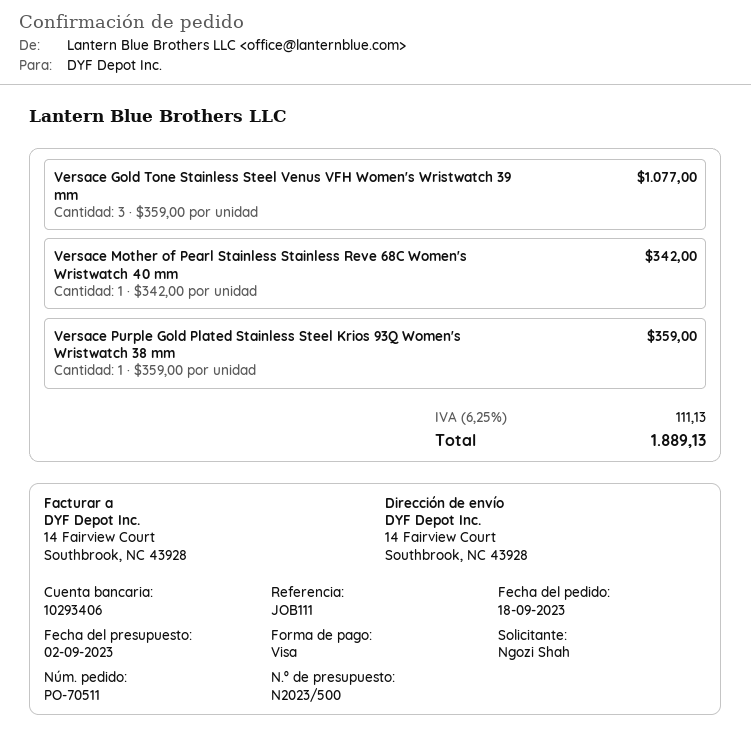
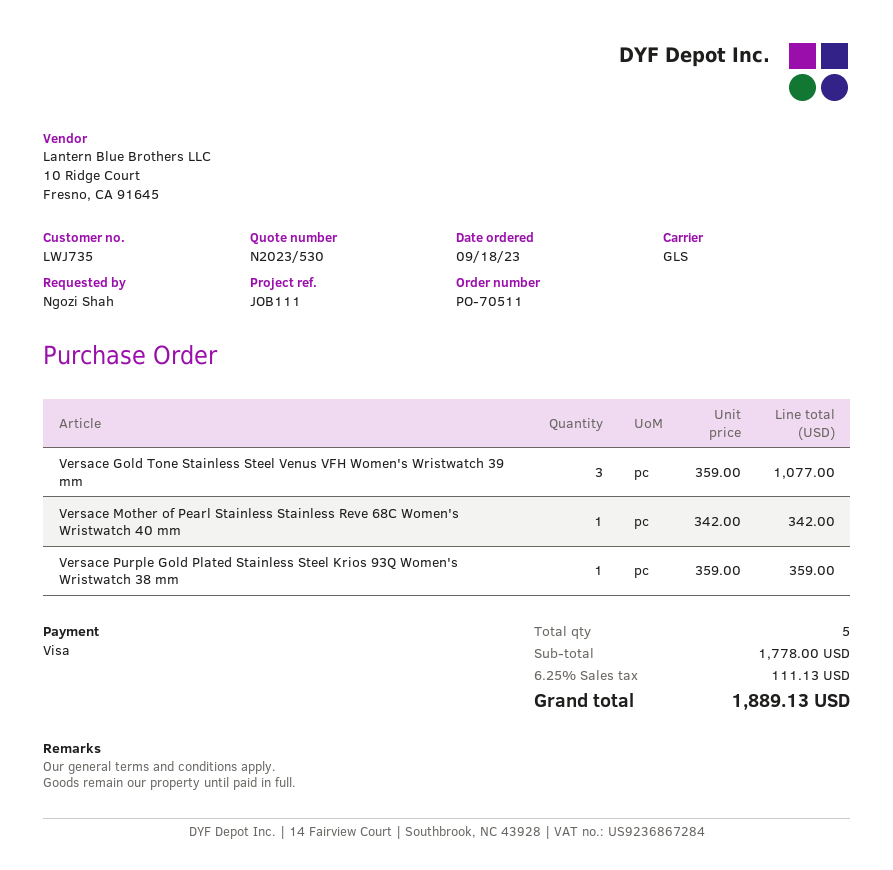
quote number: N2023/500 -> N2023/530

